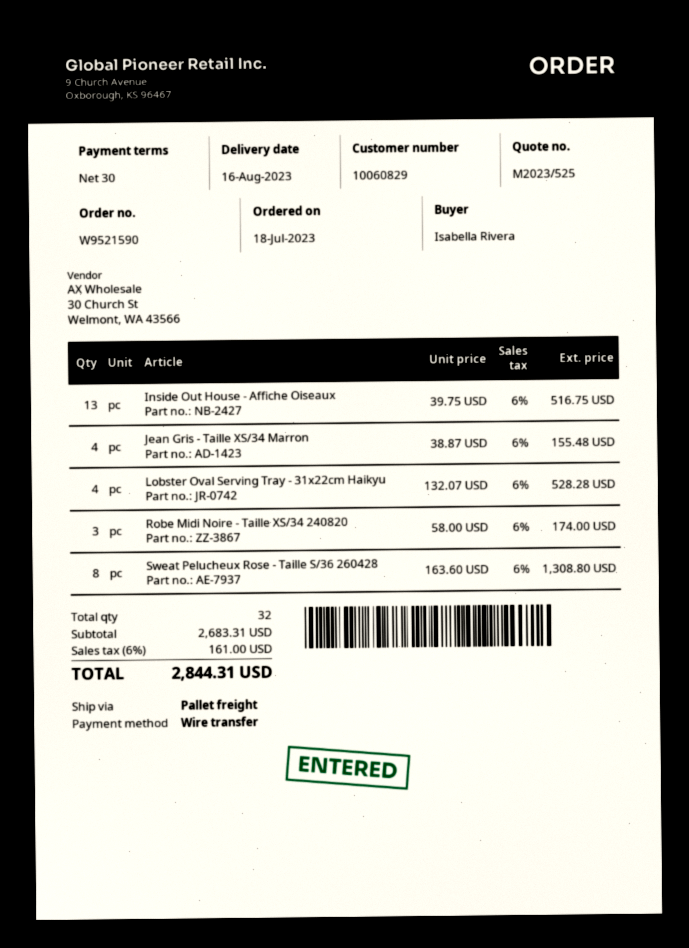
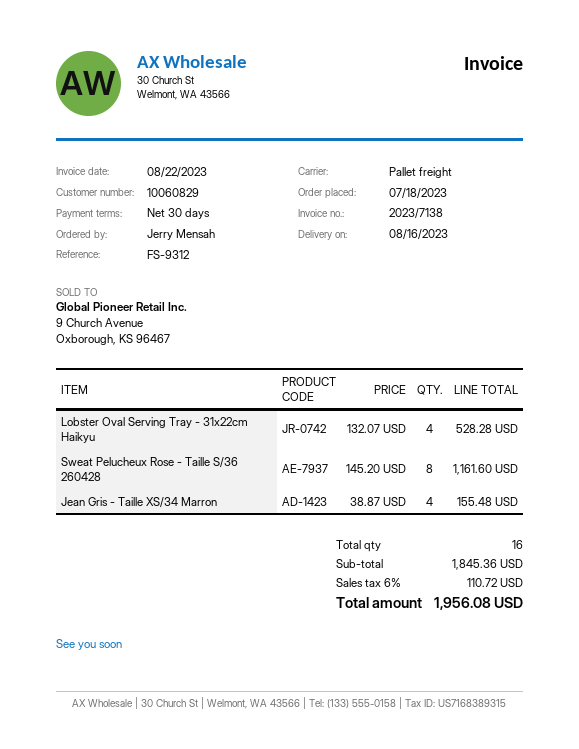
ordered by: Isabella Rivera -> Jerry Mensah
Inside Out House - Affiche Oiseaux: 13 x 39.75 = 516.75 -> none
Robe Midi Noire - Taille XS/34 240820: 3 x 58.00 = 174.00 -> none
Sweat Pelucheux Rose - Taille S/36 260428: 8 x 163.60 = 1308.80 -> 8 x 145.20 = 1161.60
total quantity: 32 -> 16
subtotal: 2683.31 -> 1845.36
tax: 6% = 161.00 -> 6% = 110.72
total: 2844.31 -> 1956.08

